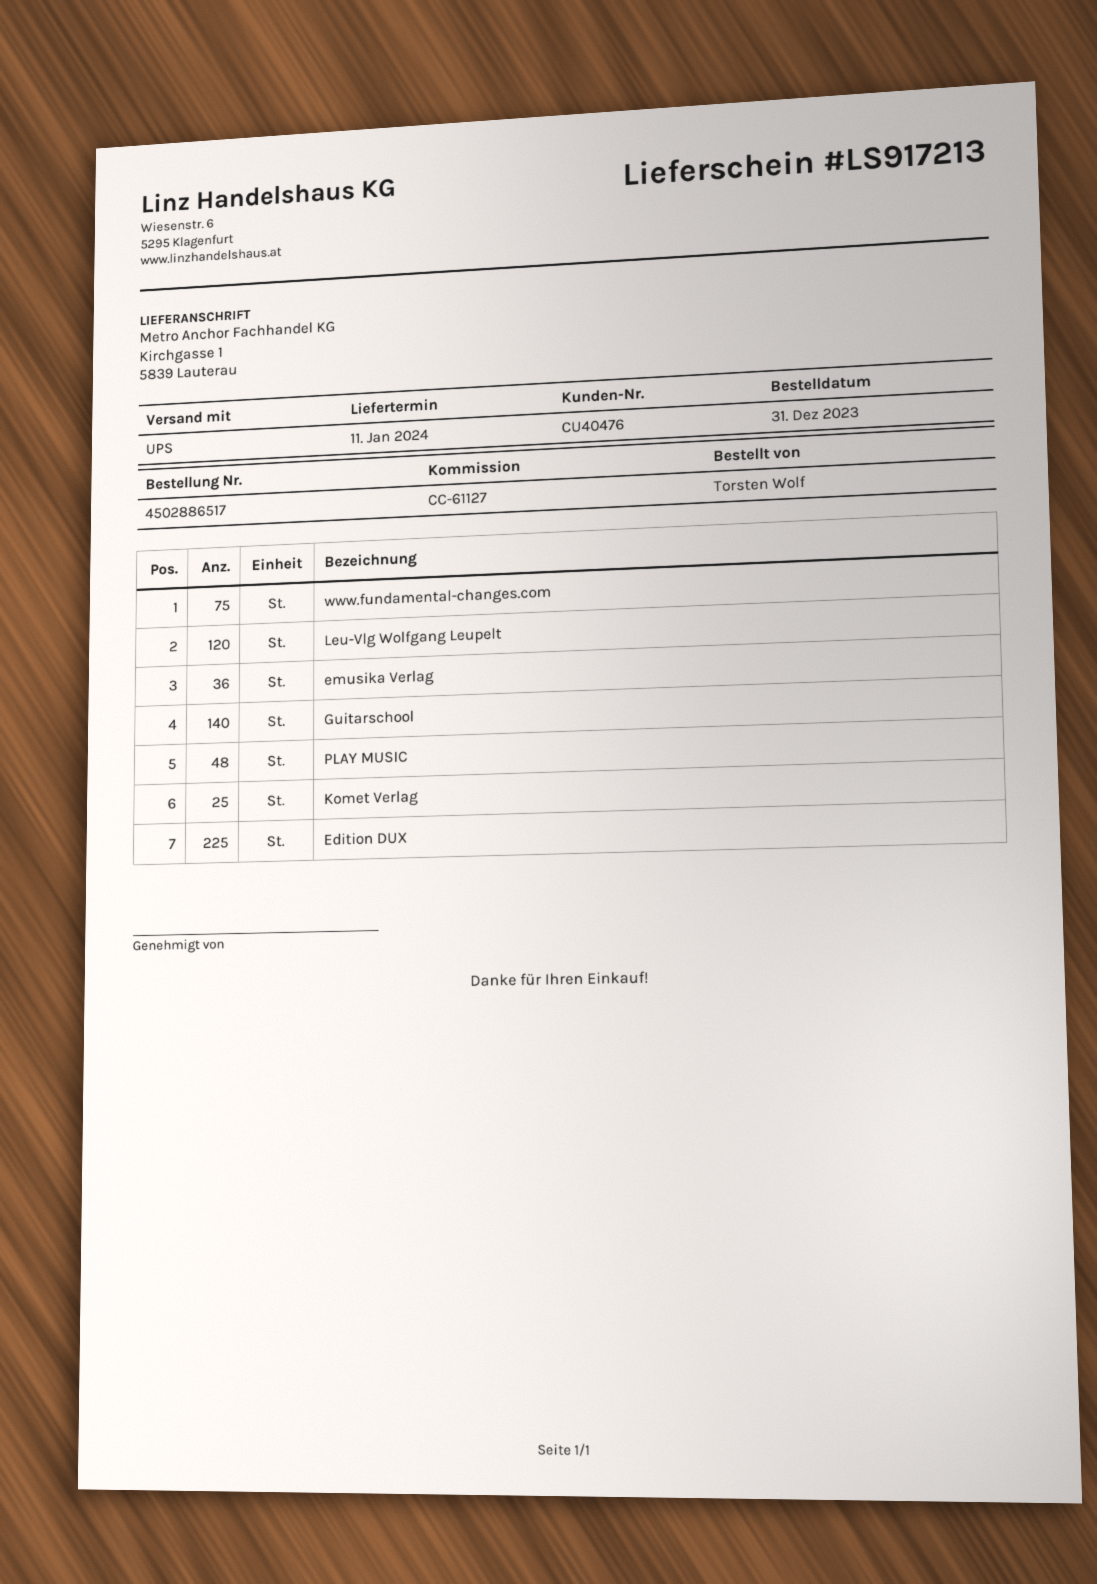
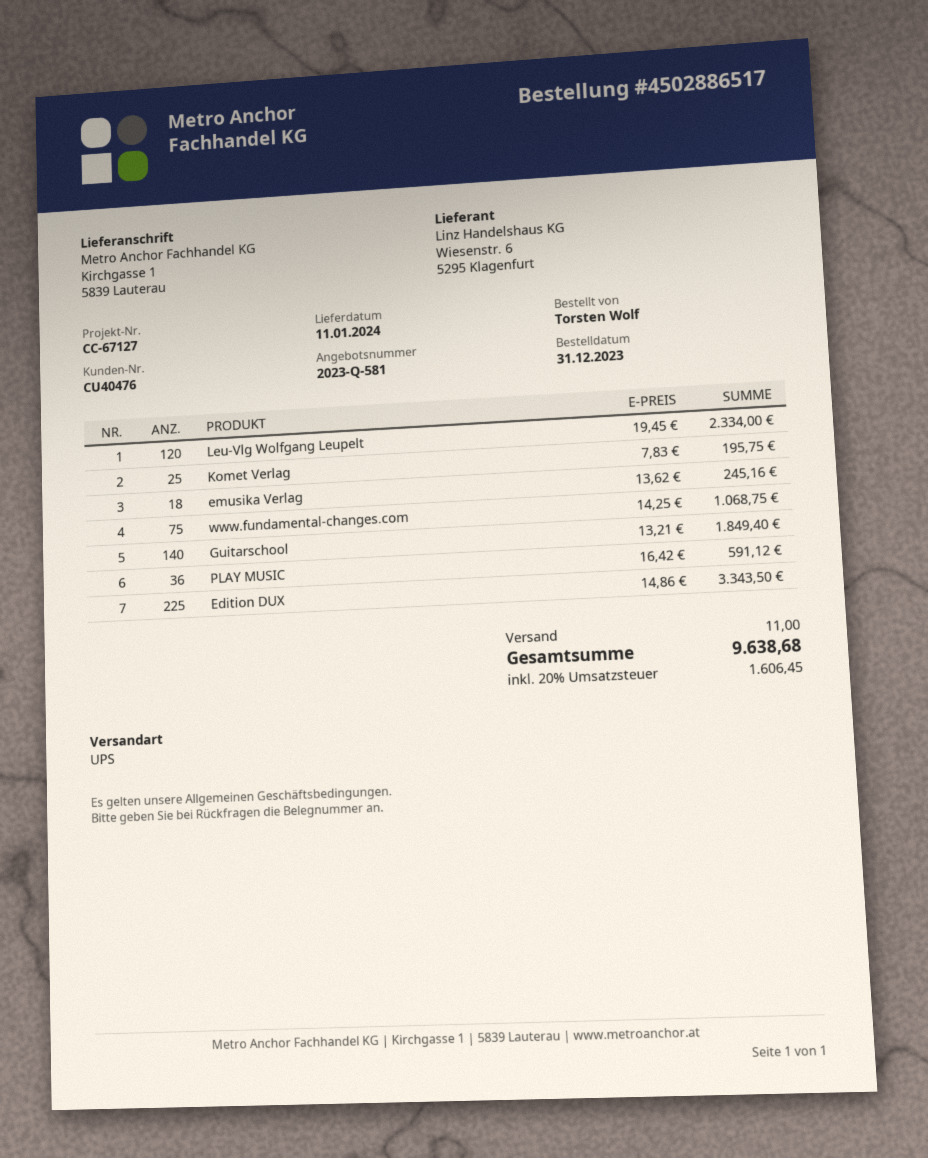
reference: CC-61127 -> CC-67127
emusika Verlag: 36 -> 18
PLAY MUSIC: 48 -> 36

